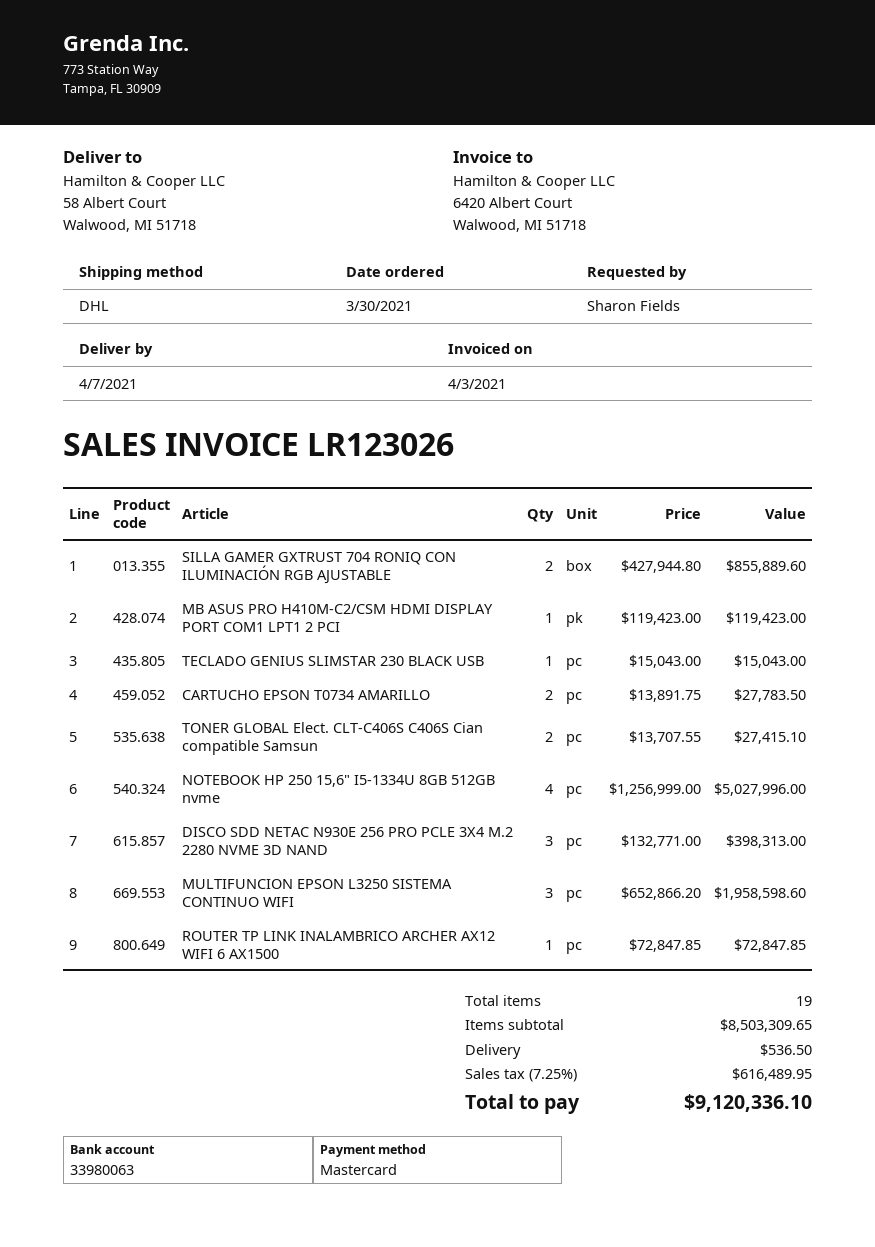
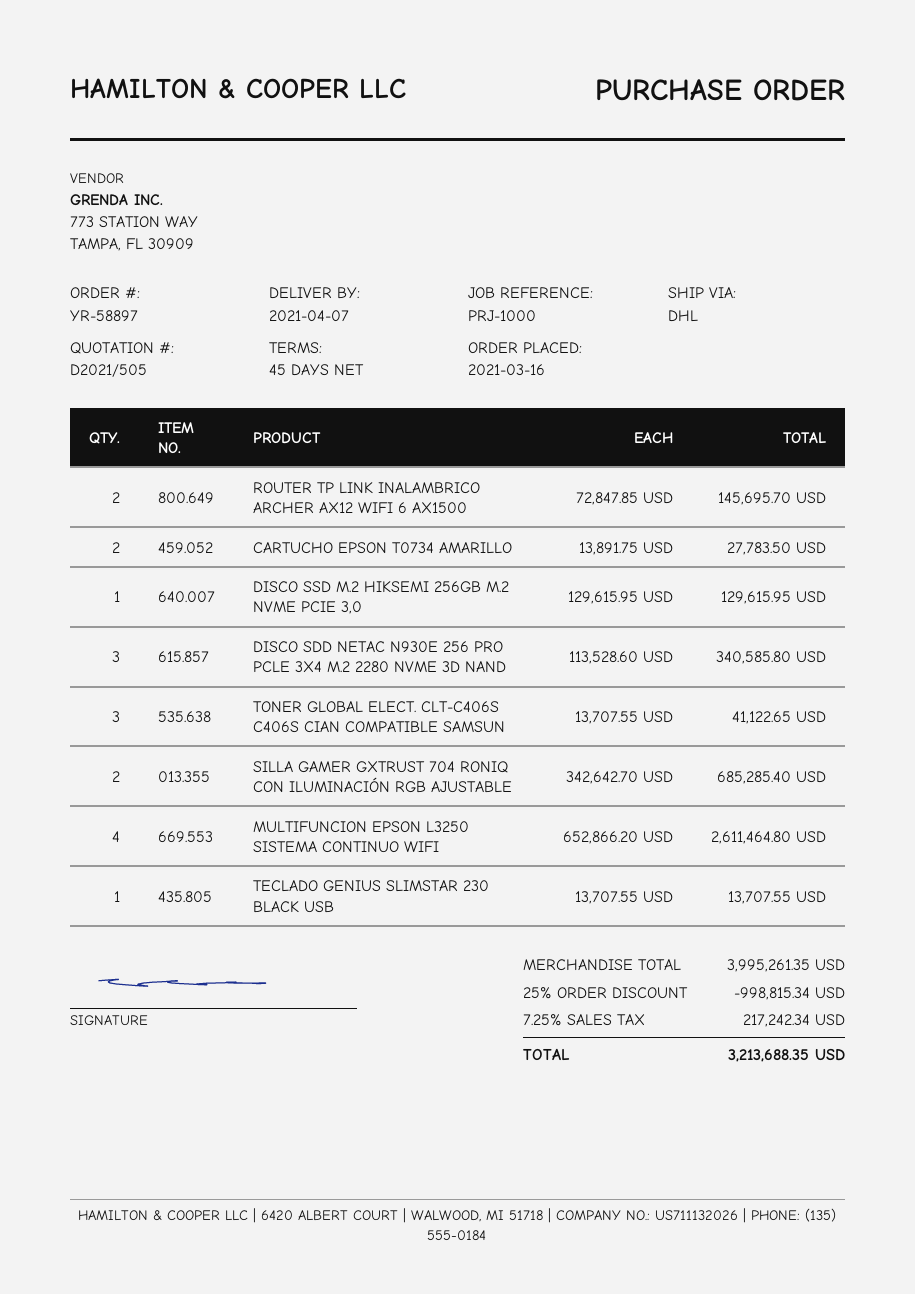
order date: 2021-03-30 -> 2021-03-16
SILLA GAMER GXTRUST 704 RONIQ CON ILUMINACIÓN RGB AJUSTABLE: 2 x 427944.80 = 855889.60 -> 2 x 342642.70 = 685285.40
MB ASUS PRO H410M-C2/CSM HDMI DISPLAY PORT COM1 LPT1 2 PCI: 1 x 119423.00 = 119423.00 -> none
TECLADO GENIUS SLIMSTAR 230 BLACK USB: 1 x 15043.00 = 15043.00 -> 1 x 13707.55 = 13707.55
TONER GLOBAL Elect. CLT-C406S C406S Cian compatible Samsun: 2 x 13707.55 = 27415.10 -> 3 x 13707.55 = 41122.65
NOTEBOOK HP 250 15,6" I5-1334U 8GB 512GB nvme: 4 x 1256999.00 = 5027996.00 -> none
DISCO SDD NETAC N930E 256 PRO PCLE 3X4 M.2 2280 NVME 3D NAND: 3 x 132771.00 = 398313.00 -> 3 x 113528.60 = 340585.80
MULTIFUNCION EPSON L3250 SISTEMA CONTINUO WIFI: 3 x 652866.20 = 1958598.60 -> 4 x 652866.20 = 2611464.80
ROUTER TP LINK INALAMBRICO ARCHER AX12 WIFI 6 AX1500: 1 x 72847.85 = 72847.85 -> 2 x 72847.85 = 145695.70
DISCO SSD M.2 HIKSEMI 256GB M.2 NVME PCIE 3,0: none -> 1 x 129615.95 = 129615.95
subtotal: 8503309.65 -> 3995261.35
discount: none -> 25% = 998815.34
shipping: 536.50 -> none
tax: 7.25% = 616489.95 -> 7.25% = 217242.34
total: 9120336.10 -> 3213688.35

